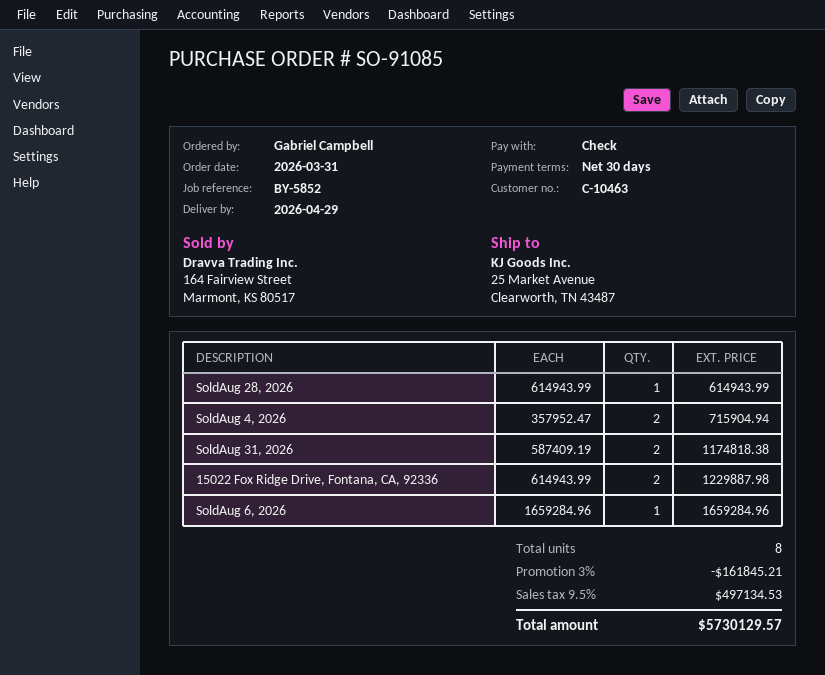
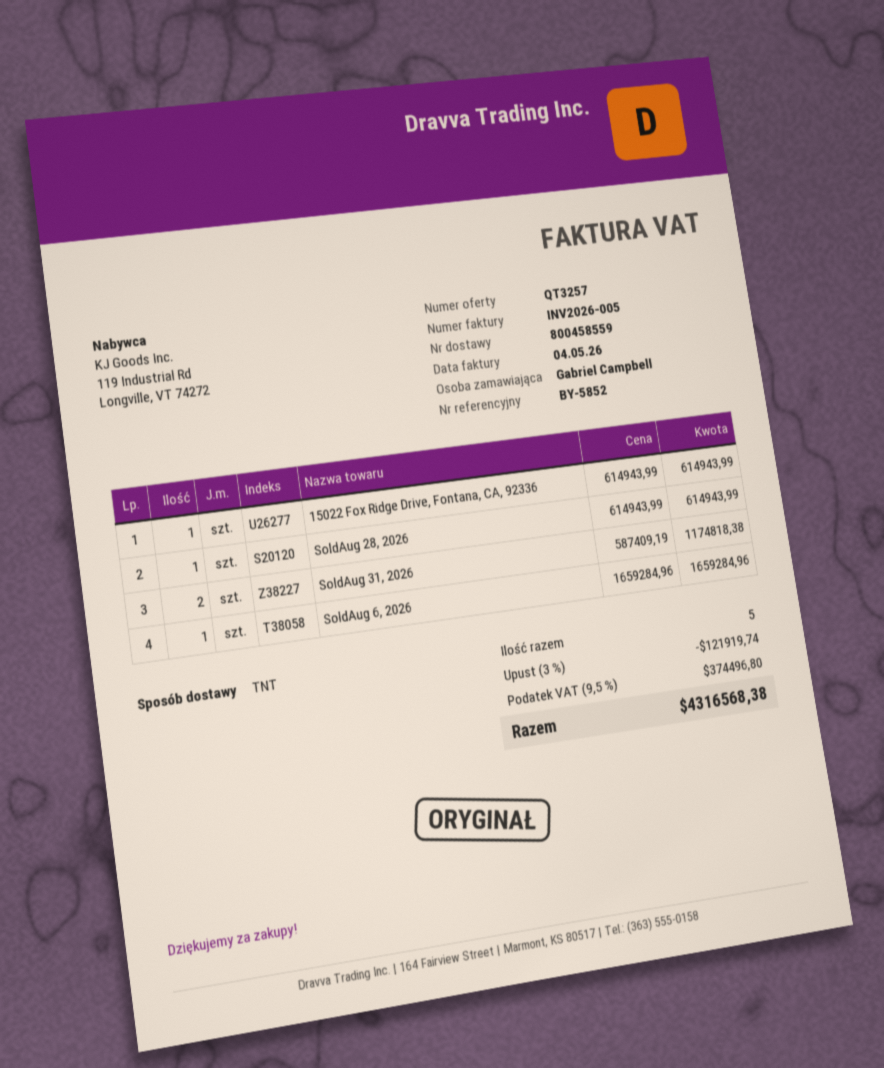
SoldAug 4, 2026: 2 x 357952.47 = 715904.94 -> none
15022 Fox Ridge Drive, Fontana, CA, 92336: 2 x 614943.99 = 1229887.98 -> 1 x 614943.99 = 614943.99
total quantity: 8 -> 5
discount: 3% = 161845.21 -> 3% = 121919.74
tax: 9.5% = 497134.53 -> 9.5% = 374496.80
total: 5730129.57 -> 4316568.38

